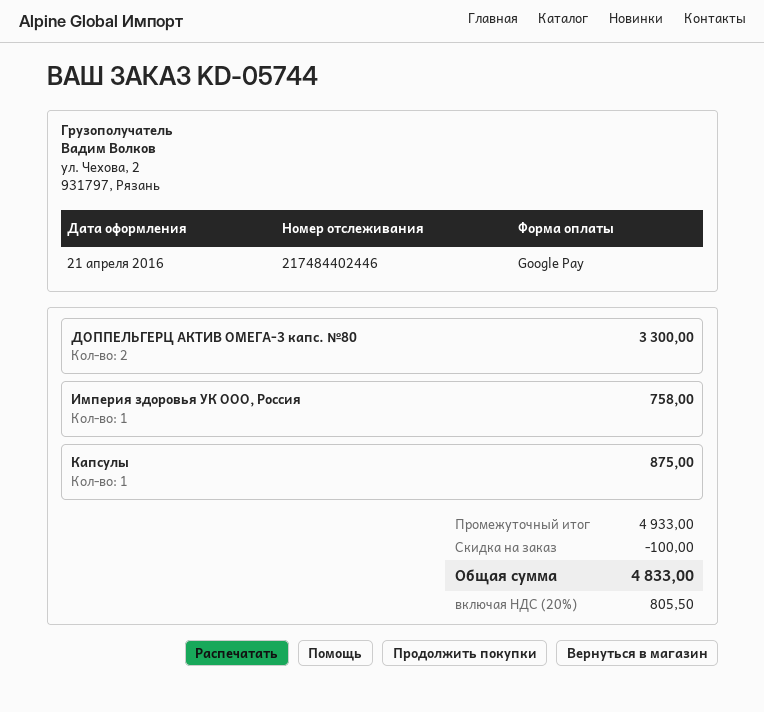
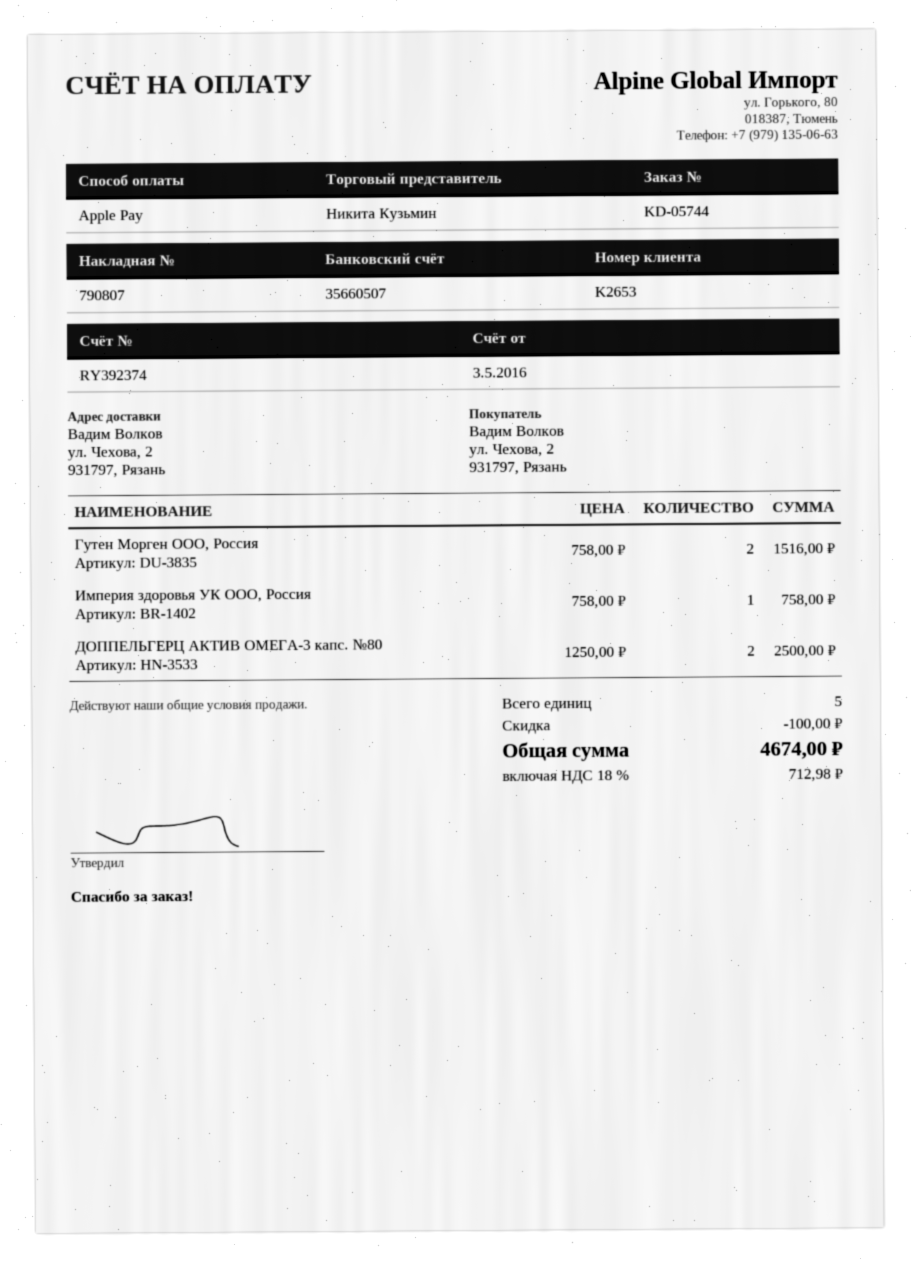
payment method: Google Pay -> Apple Pay
ДОППЕЛЬГЕРЦ АКТИВ ОМЕГА-3 капс. №80: 2 for 3300.00 -> 2 for 2500.00
Капсулы: 1 for 875.00 -> none
Гутен Морген ООО, Россия: none -> 2 for 1516.00
tax: 20% = 805.50 -> 18% = 712.98
total: 4833.00 -> 4674.00

